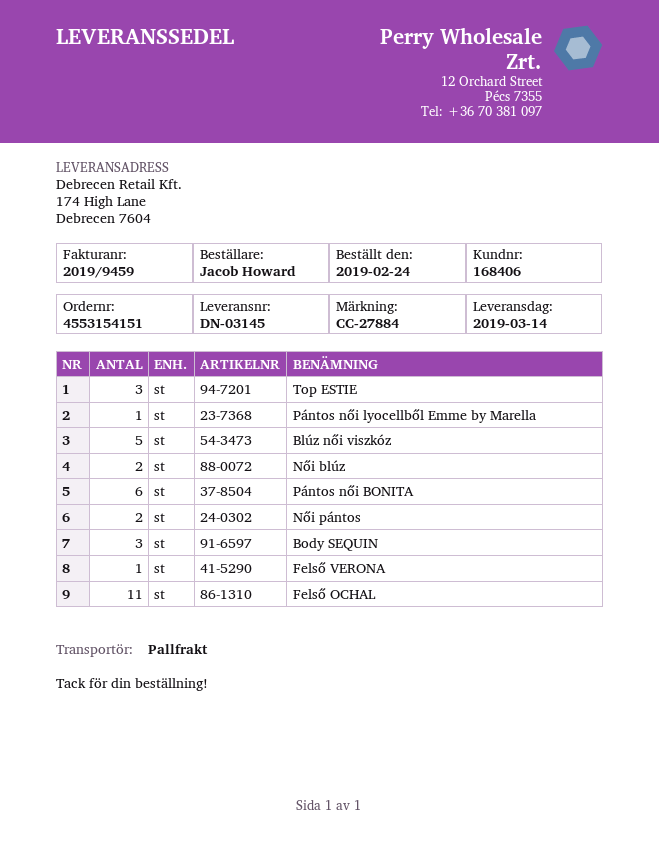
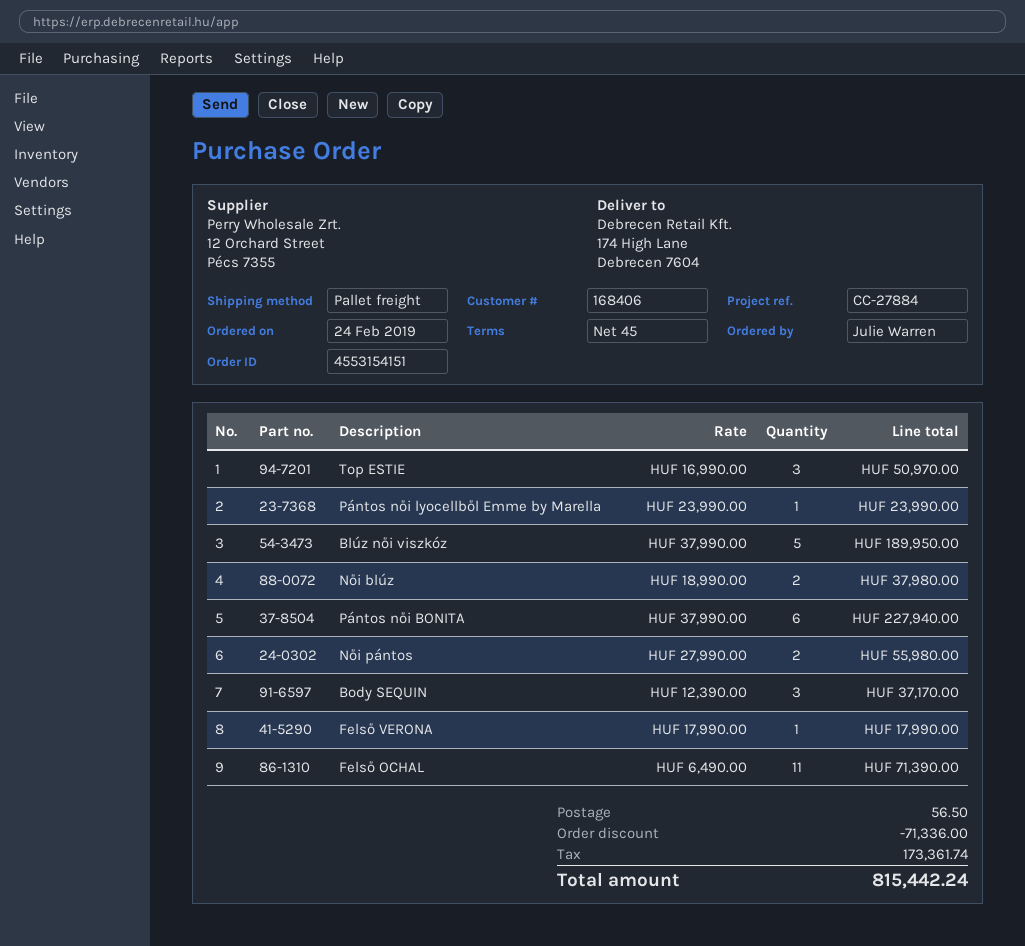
ordered by: Jacob Howard -> Julie Warren

